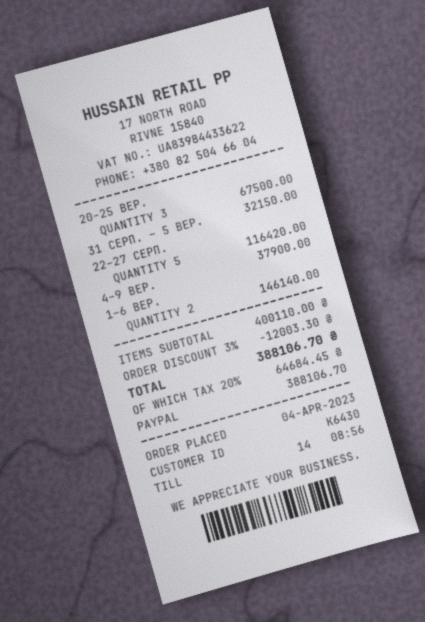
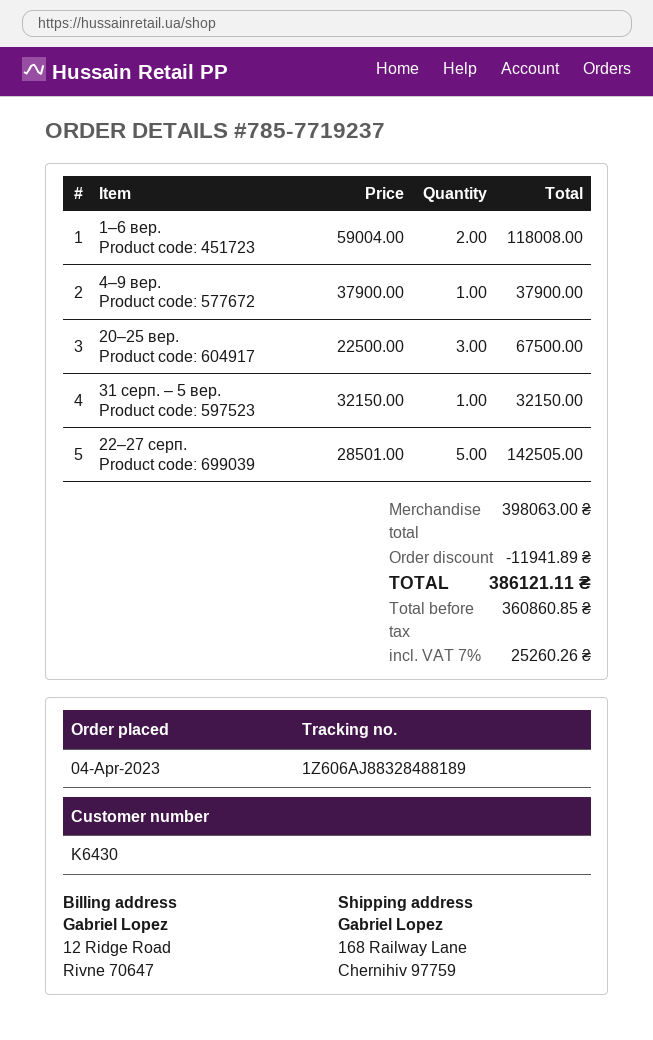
22–27 СЕРП.: 5 for 116420.00 -> 5 for 142505.00
1–6 ВЕР.: 2 for 146140.00 -> 2 for 118008.00
subtotal: 400110.00 -> 398063.00
discount: 12003.30 -> 11941.89
tax: 20% = 64684.45 -> 7% = 25260.26
total: 388106.70 -> 386121.11

